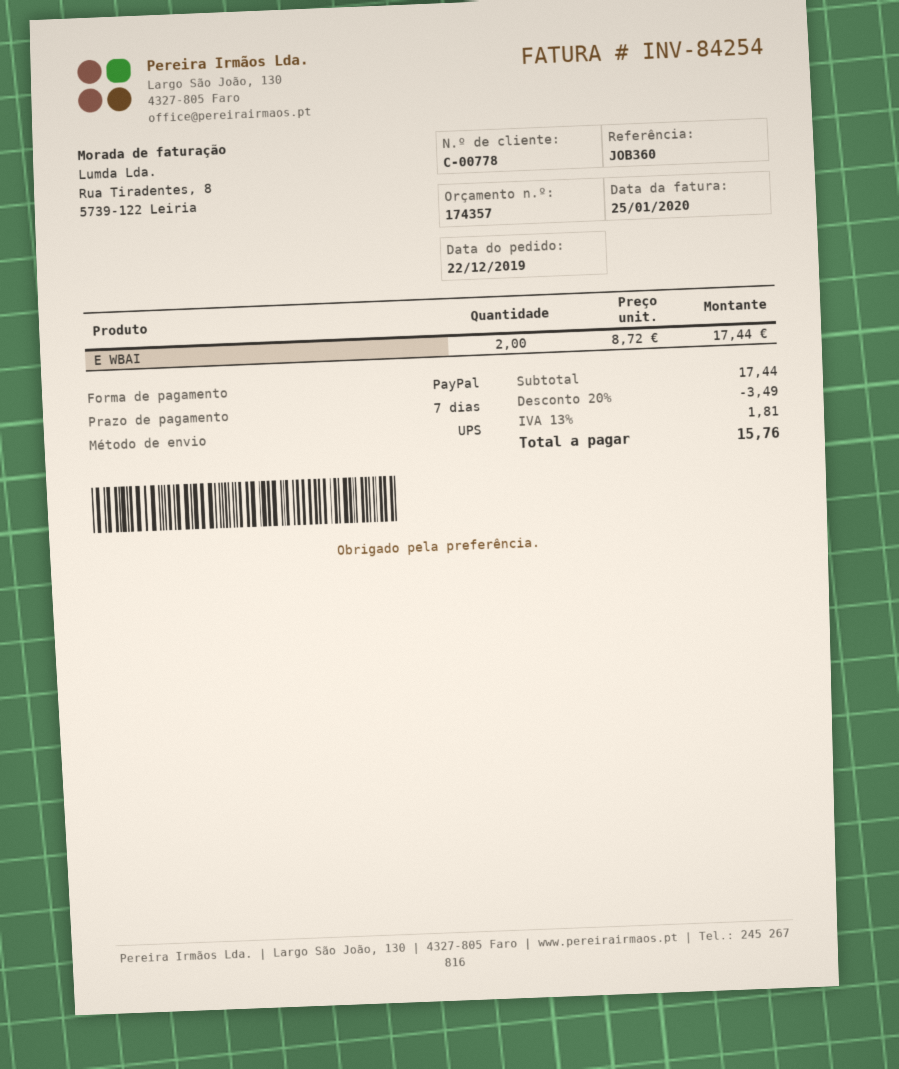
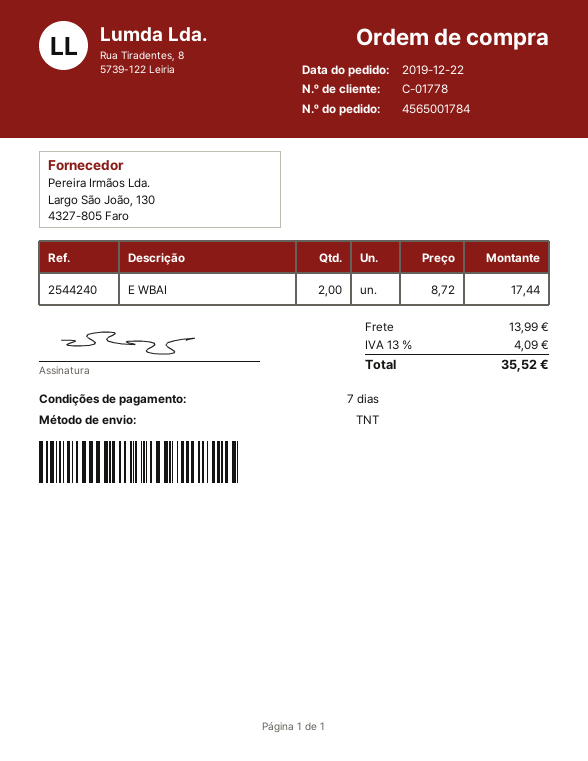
customer number: C-00778 -> C-01778
shipping method: UPS -> TNT
discount: 20% = 3.49 -> none
shipping: none -> 13.99
tax: 13% = 1.81 -> 13% = 4.09
total: 15.76 -> 35.52

